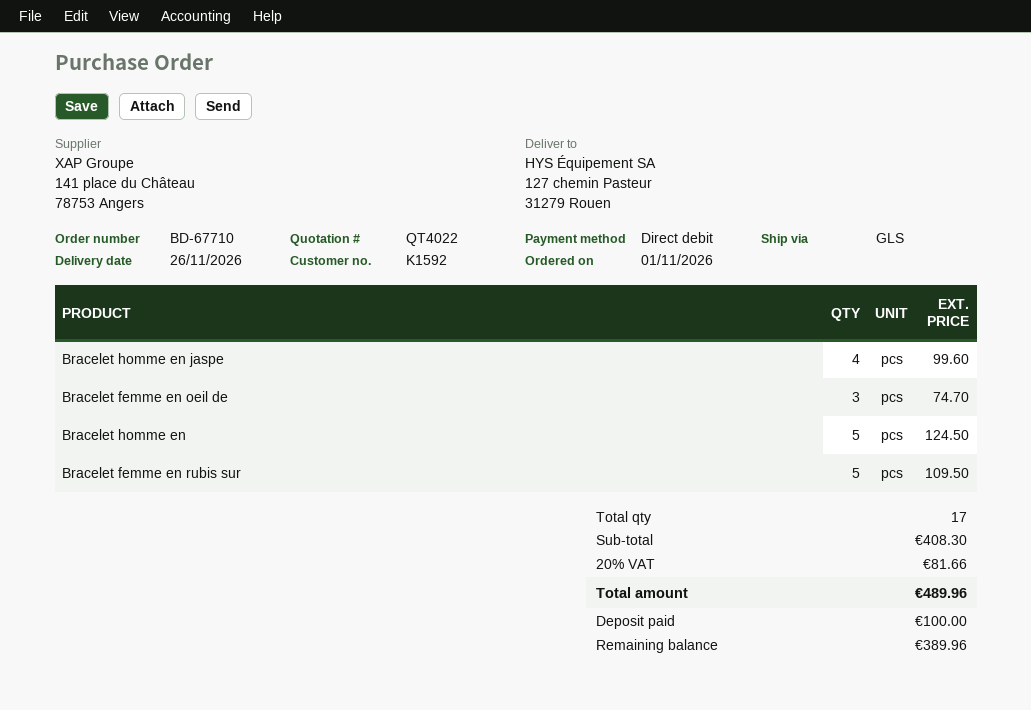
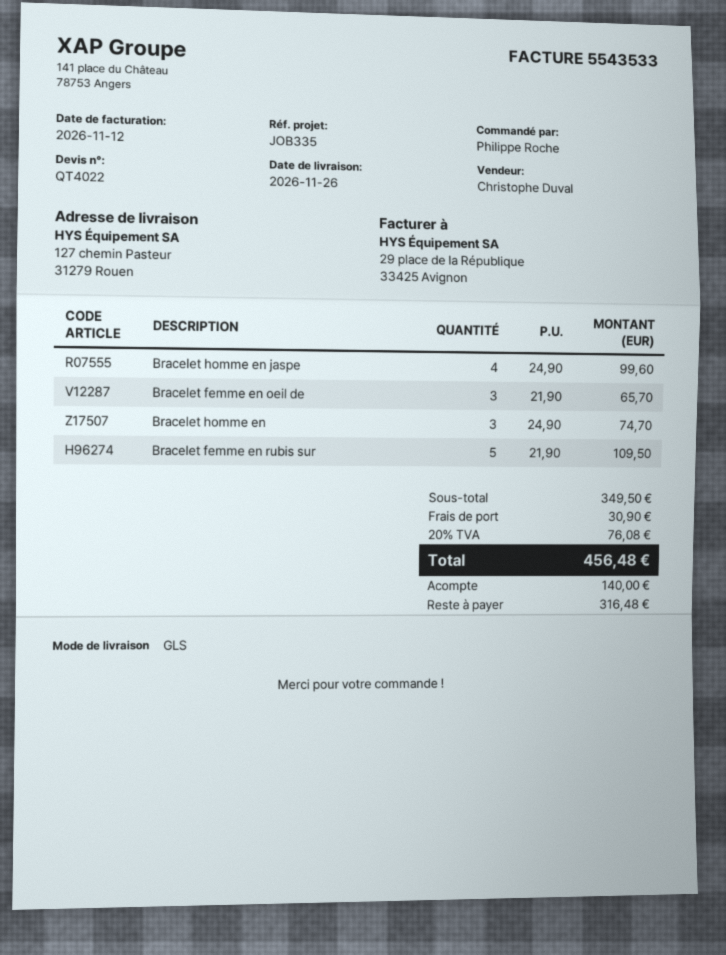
Bracelet femme en oeil de: 3 for 74.70 -> 3 for 65.70
Bracelet homme en: 5 for 124.50 -> 3 for 74.70
subtotal: 408.30 -> 349.50
shipping: none -> 30.90
tax: 20% = 81.66 -> 20% = 76.08
total: 489.96 -> 456.48
deposit: 100.00 -> 140.00
balance: 389.96 -> 316.48

